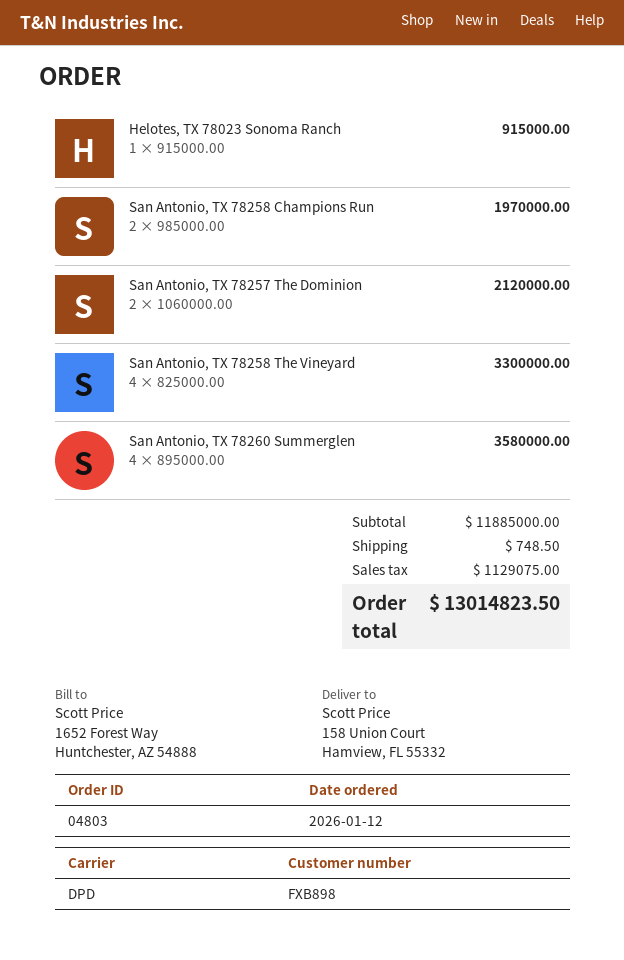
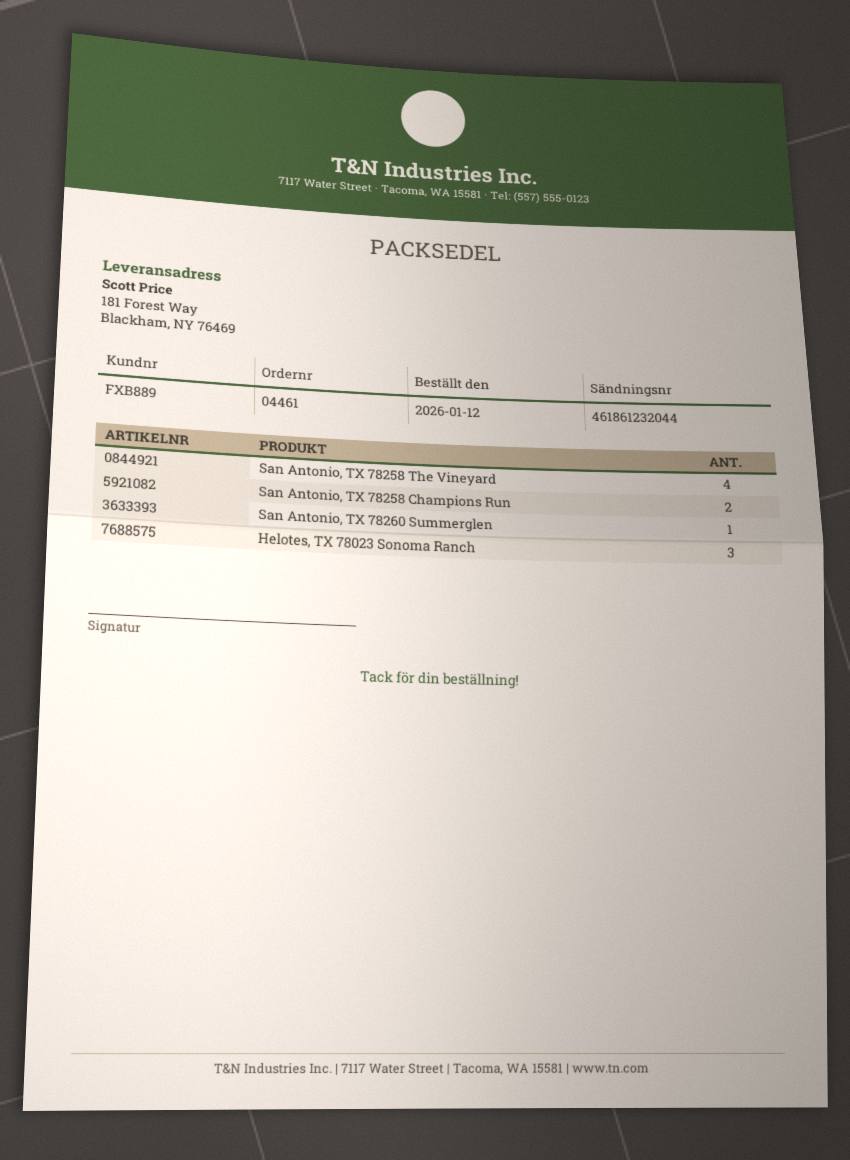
order number: 04803 -> 04461
customer number: FXB898 -> FXB889
ship to: 158 Union Court, Hamview, FL 55332 -> 181 Forest Way, Blackham, NY 76469
Helotes, TX 78023 Sonoma Ranch: 1 -> 3
San Antonio, TX 78257 The Dominion: 2 -> none
San Antonio, TX 78260 Summerglen: 4 -> 1

